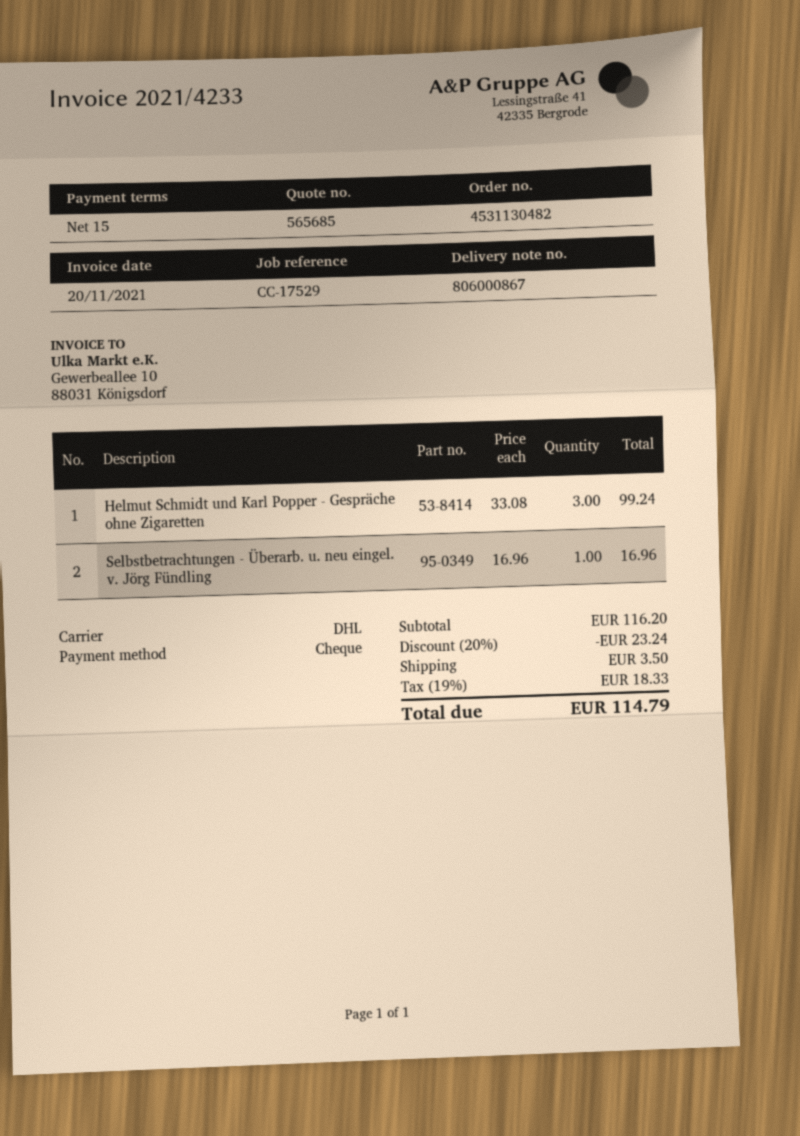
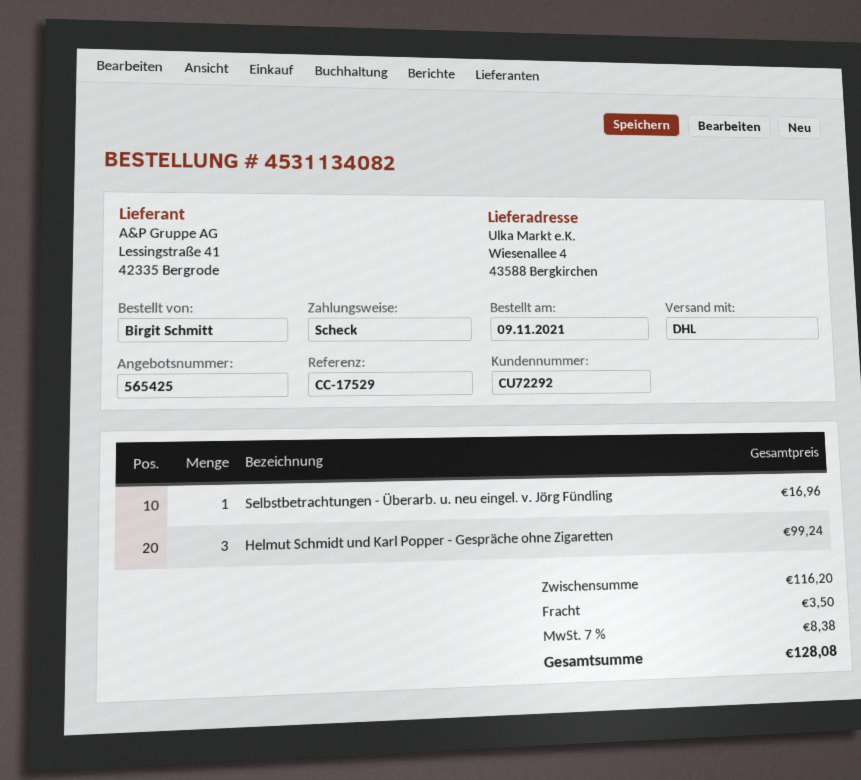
quote number: 565685 -> 565425
order number: 4531130482 -> 4531134082
discount: 20% = 23.24 -> none
tax: 19% = 18.33 -> 7% = 8.38
total: 114.79 -> 128.08

